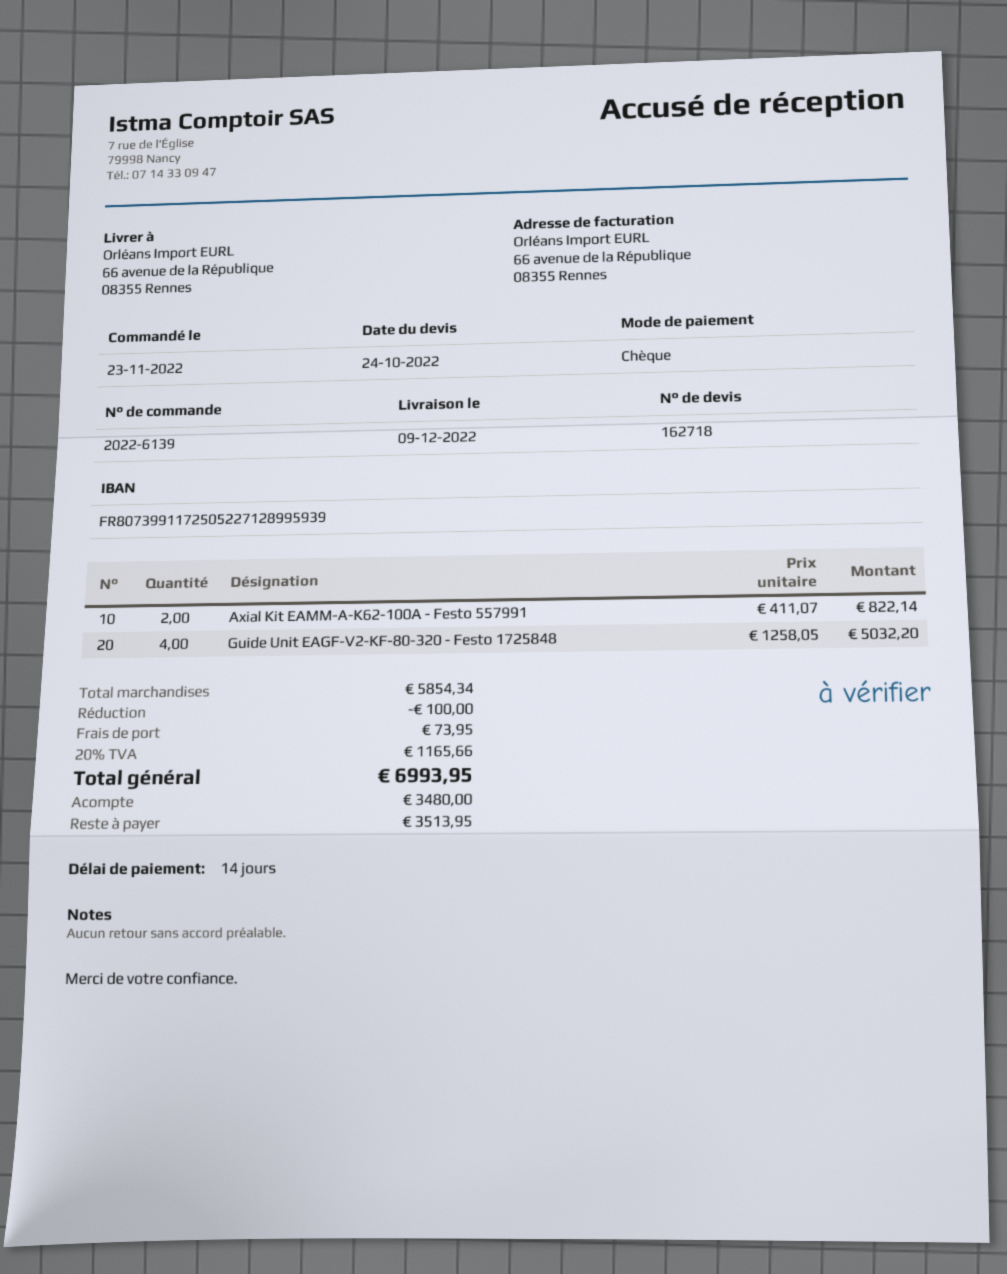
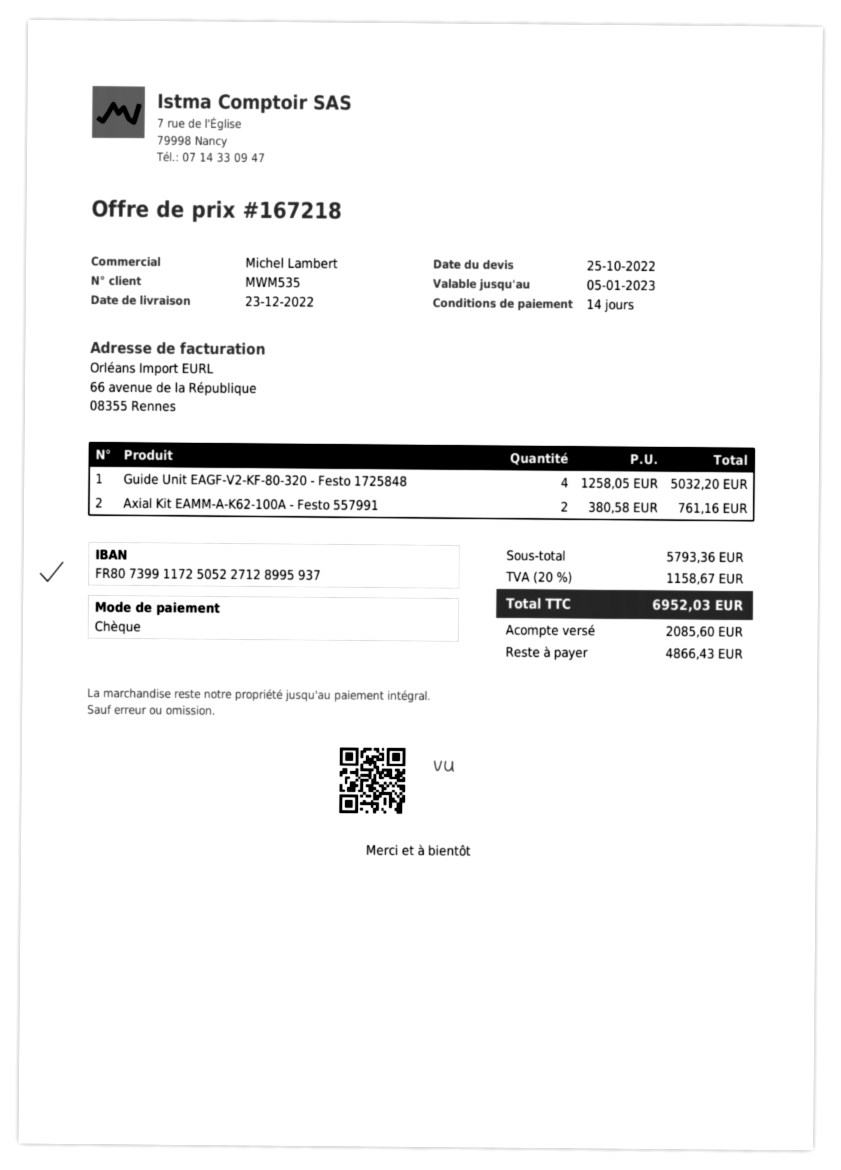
quote number: 162718 -> 167218
quote date: 2022-10-24 -> 2022-10-25
delivery date: 2022-12-09 -> 2022-12-23
bank account: FR8073991172505227128995939 -> FR8073991172505227128995937
Axial Kit EAMM-A-K62-100A - Festo 557991: 2 x 411.07 = 822.14 -> 2 x 380.58 = 761.16
subtotal: 5854.34 -> 5793.36
discount: 100.00 -> none
shipping: 73.95 -> none
tax: 20% = 1165.66 -> 20% = 1158.67
total: 6993.95 -> 6952.03
deposit: 3480.00 -> 2085.60
balance: 3513.95 -> 4866.43

